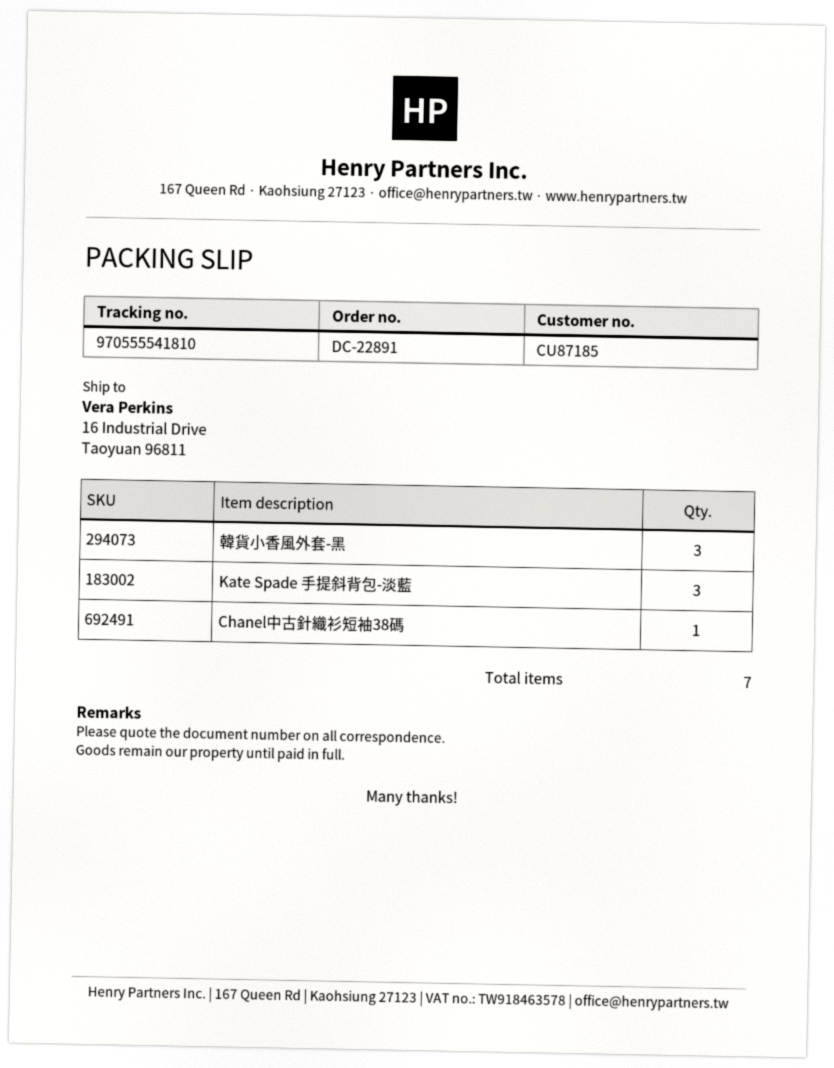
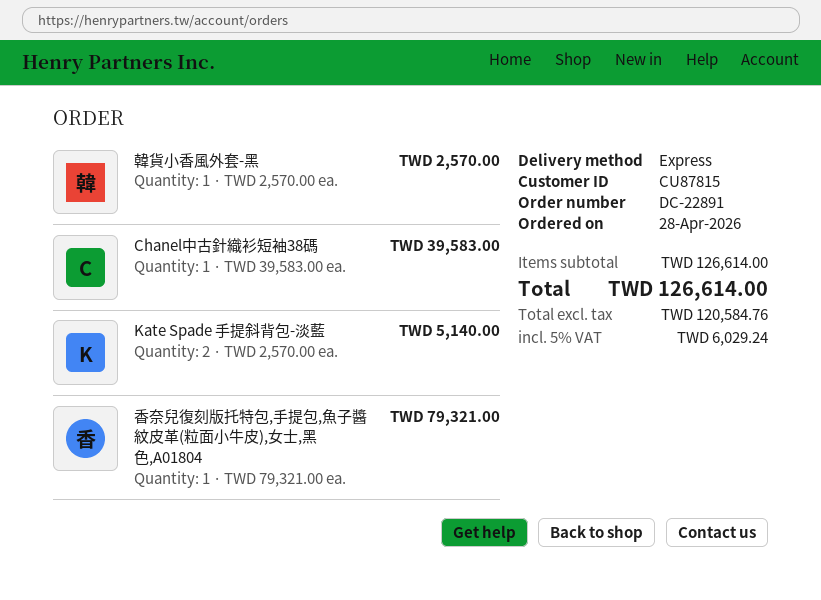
customer number: CU87185 -> CU87815
韓貨小香風外套-黑: 3 -> 1
Kate Spade 手提斜背包-淡藍: 3 -> 2
香奈兒復刻版托特包,手提包,魚子醬紋皮革(粒面小牛皮),女士,黑色,A01804: none -> 1

